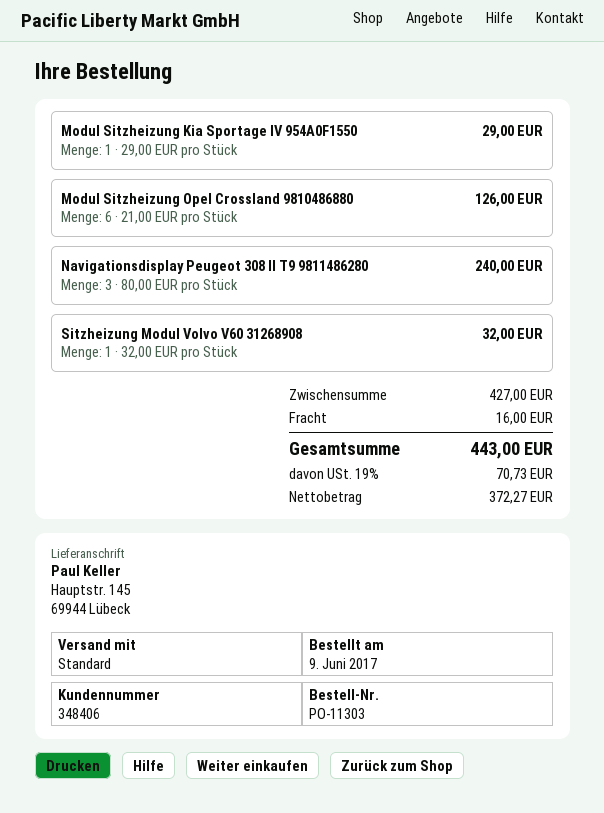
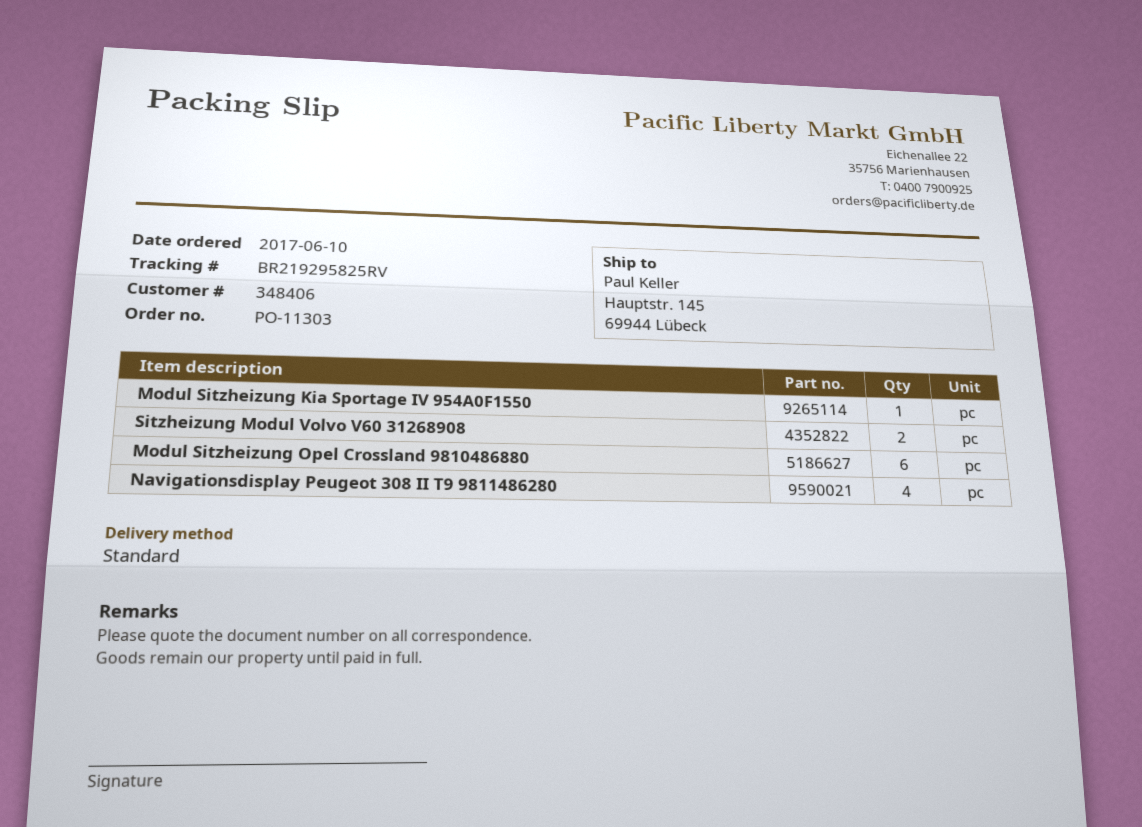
order date: 2017-06-09 -> 2017-06-10
Navigationsdisplay Peugeot 308 II T9 9811486280: 3 -> 4
Sitzheizung Modul Volvo V60 31268908: 1 -> 2

